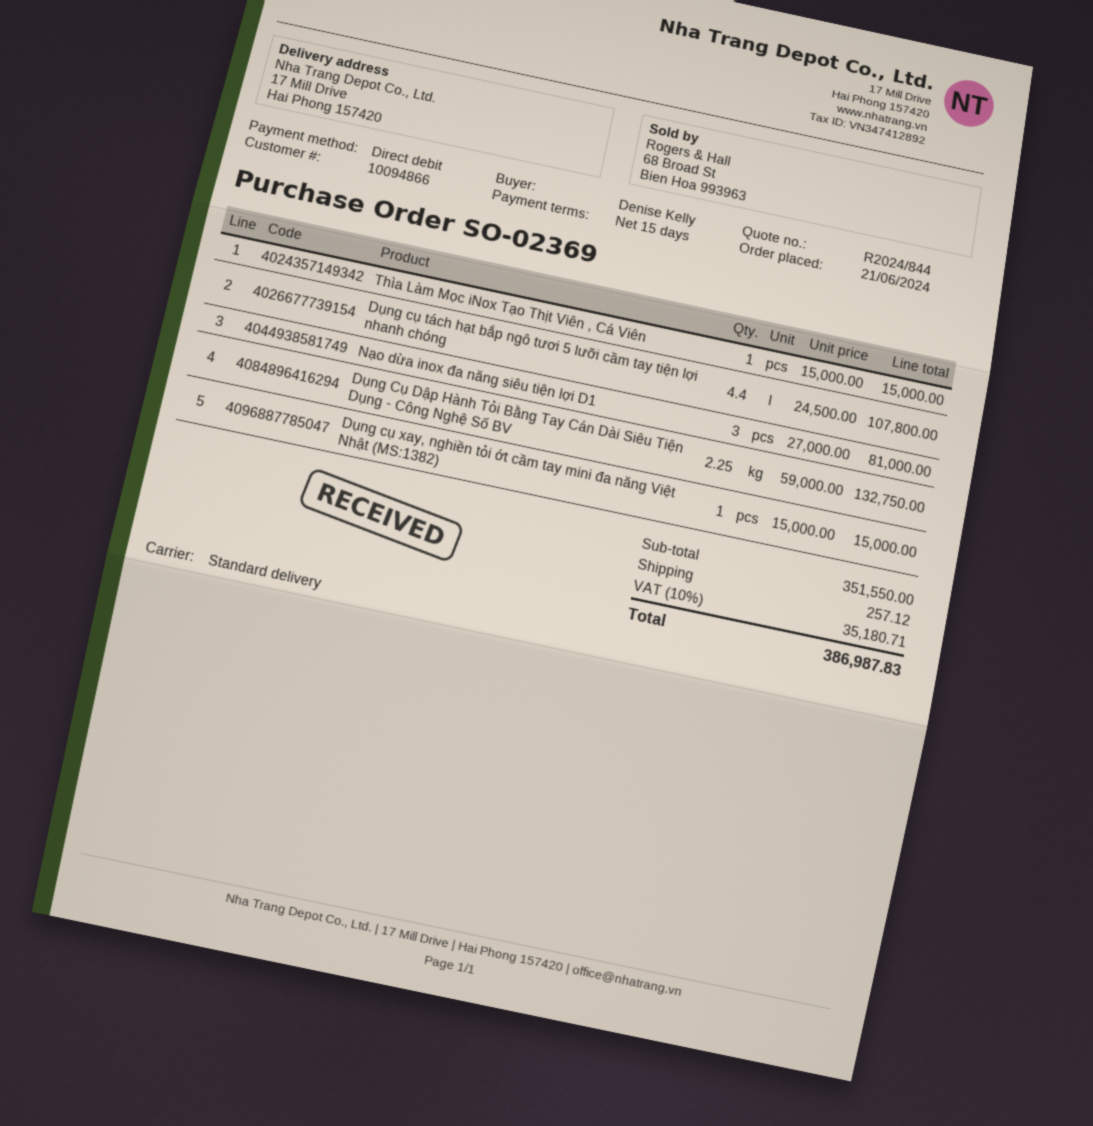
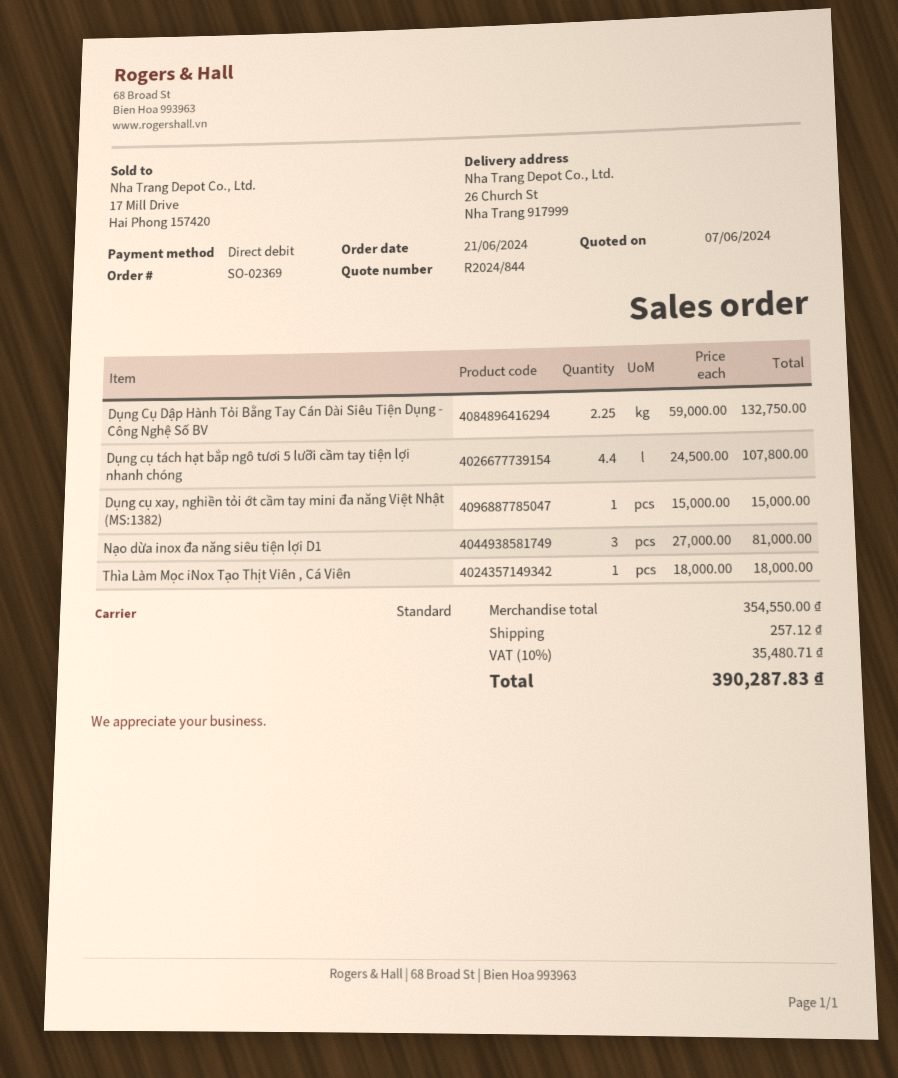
ship to: 17 Mill Drive, Hai Phong 157420 -> 26 Church St, Nha Trang 917999
Thìa Làm Mọc iNox Tạo Thịt Viên , Cá Viên: 1 x 15000.00 = 15000.00 -> 1 x 18000.00 = 18000.00
subtotal: 351550.00 -> 354550.00
tax: 10% = 35180.71 -> 10% = 35480.71
total: 386987.83 -> 390287.83

